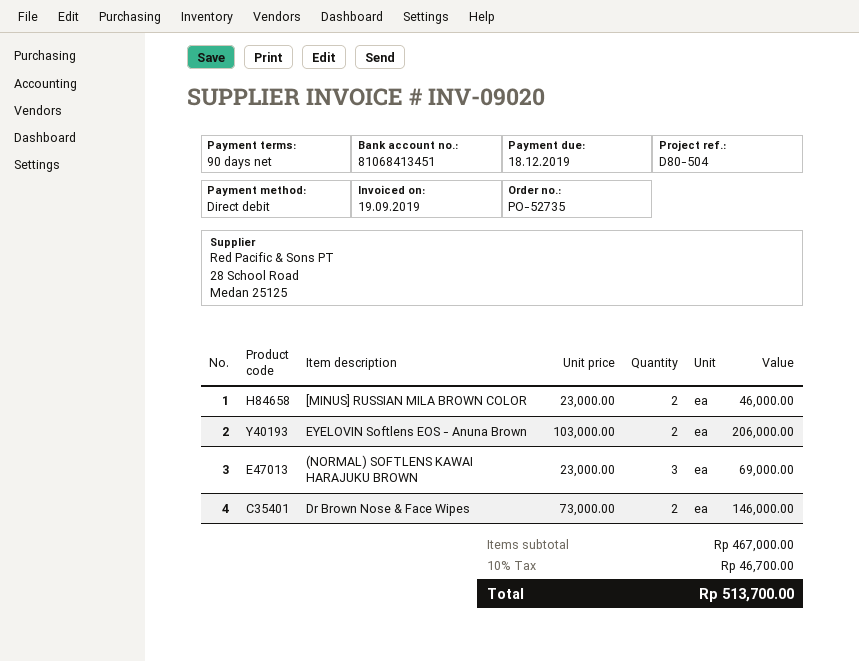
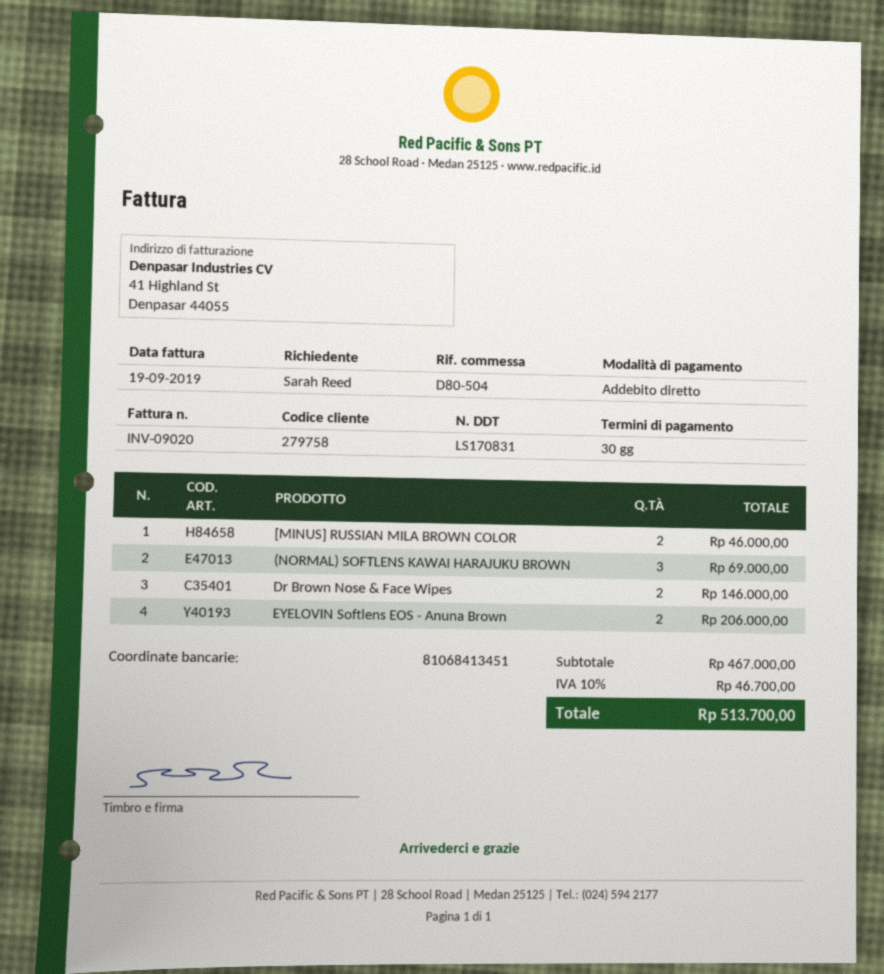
payment terms: 90 days -> 30 days

